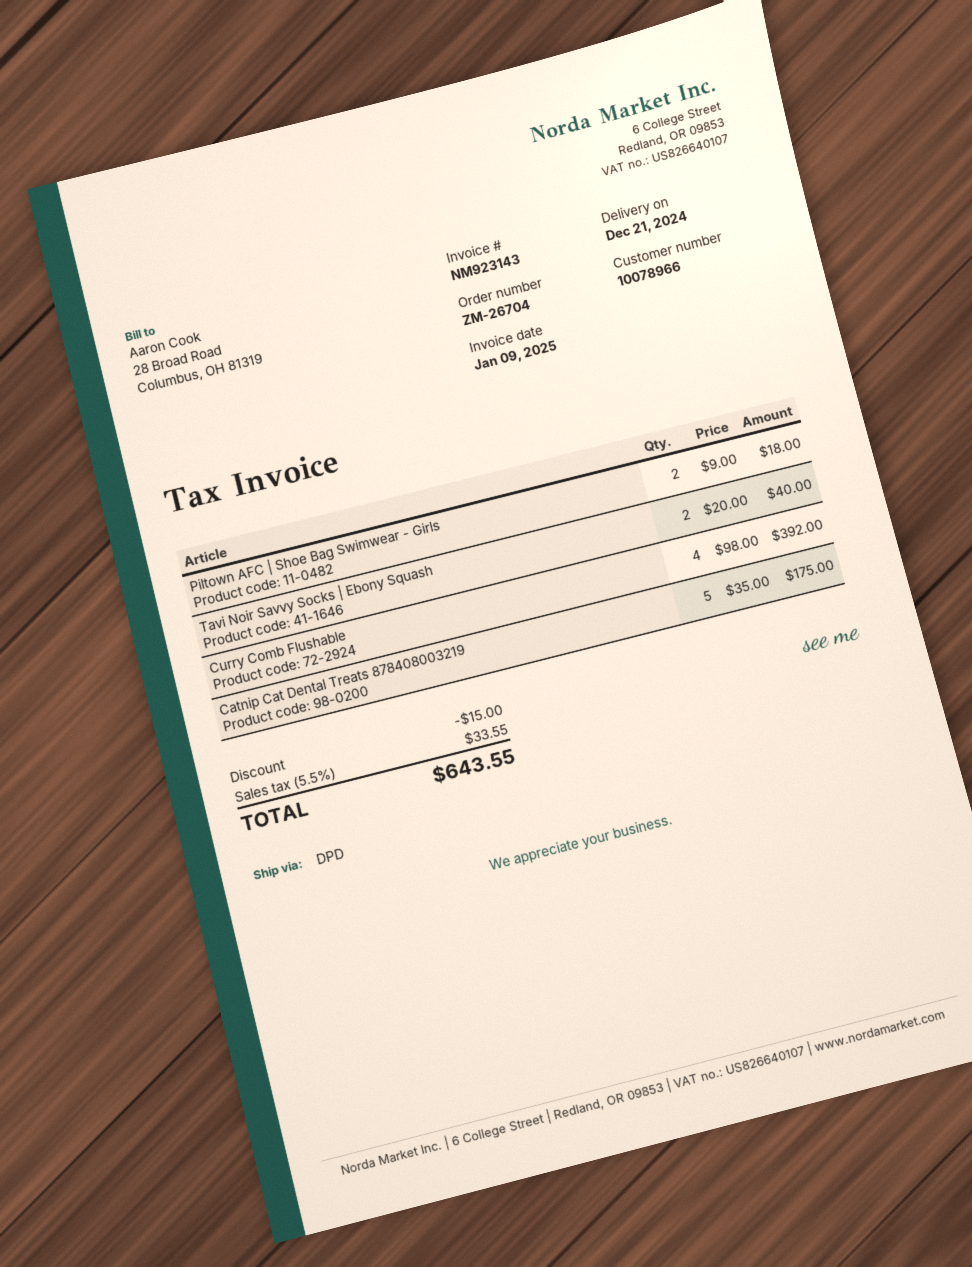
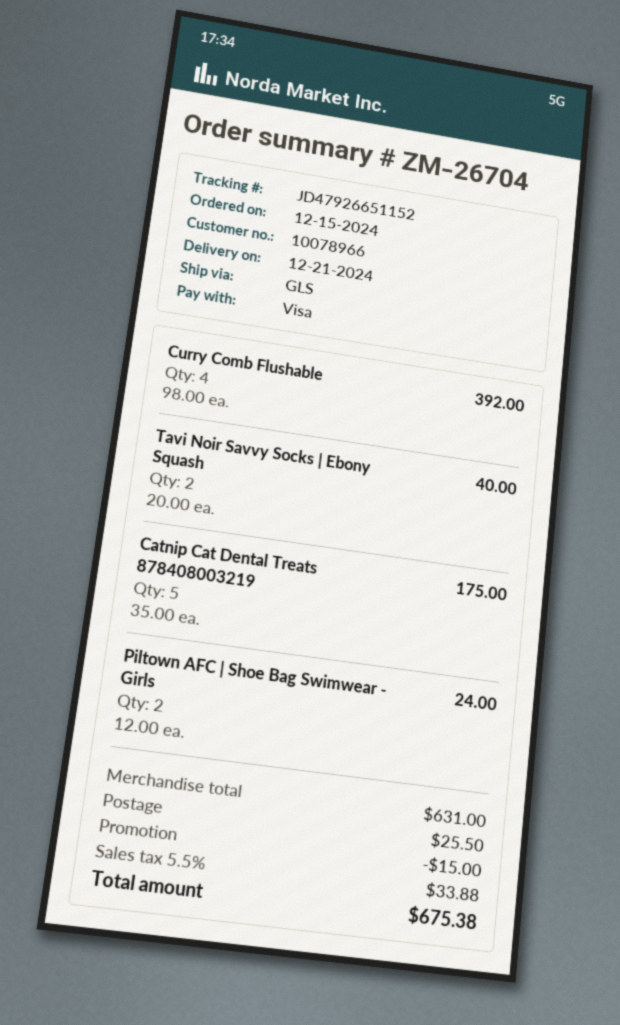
shipping method: DPD -> GLS
Piltown AFC | Shoe Bag Swimwear - Girls: 2 x 9.00 = 18.00 -> 2 x 12.00 = 24.00
shipping: none -> 25.50
tax: 5.5% = 33.55 -> 5.5% = 33.88
total: 643.55 -> 675.38

